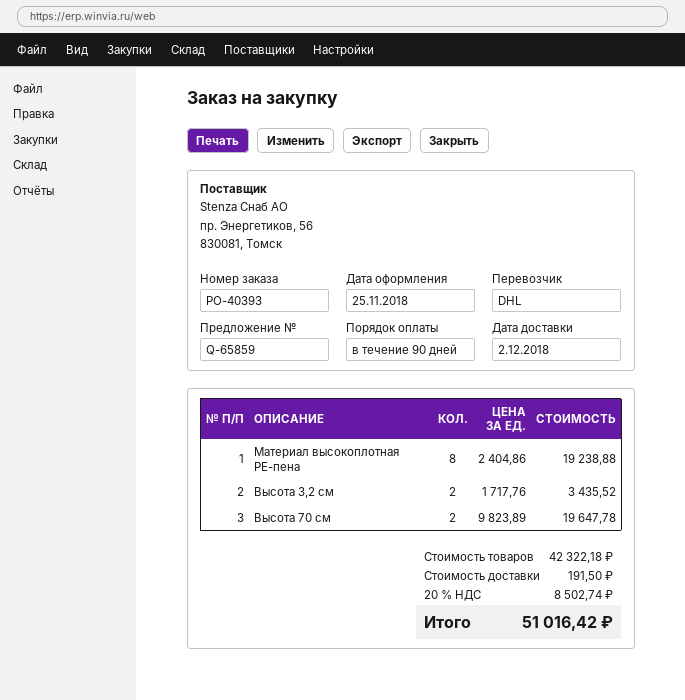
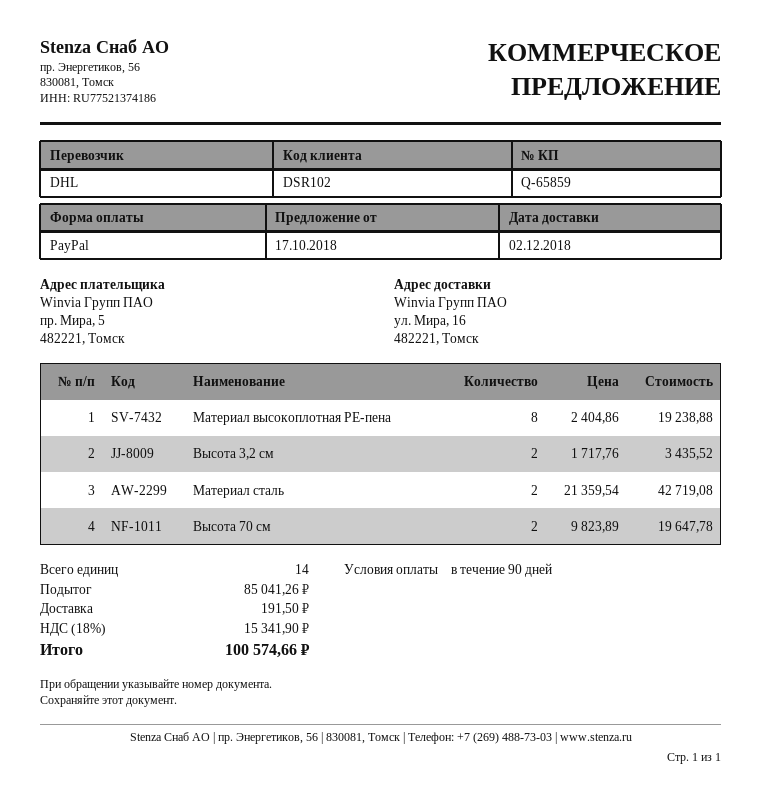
Материал сталь: none -> 2 x 21359.54 = 42719.08
subtotal: 42322.18 -> 85041.26
tax: 20% = 8502.74 -> 18% = 15341.90
total: 51016.42 -> 100574.66

